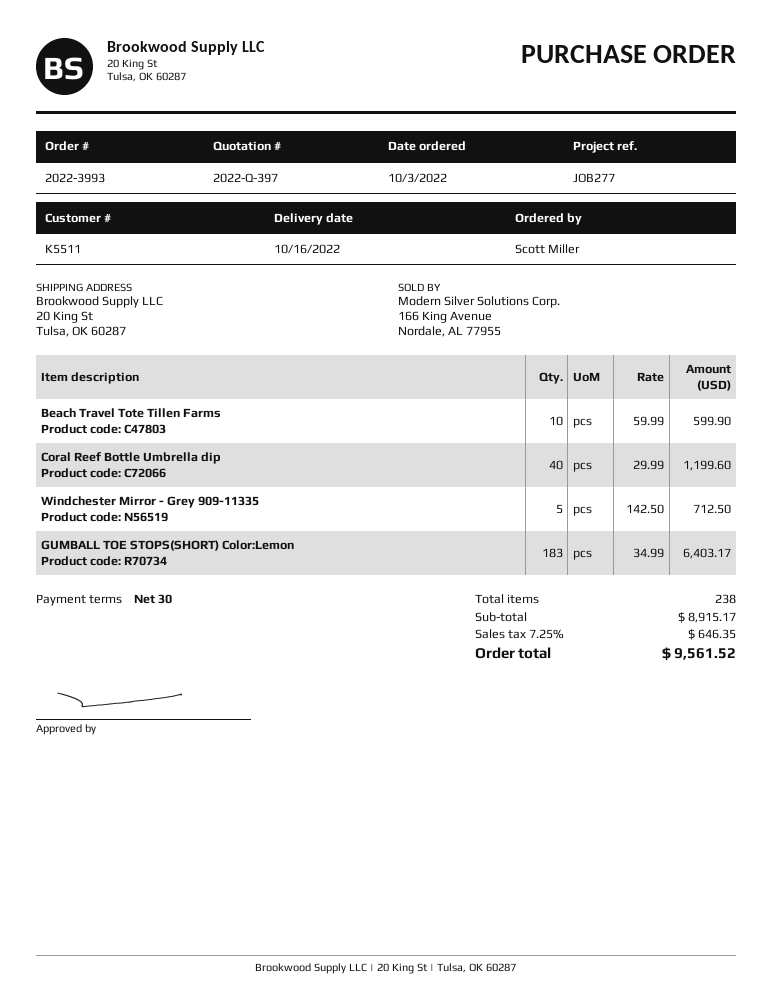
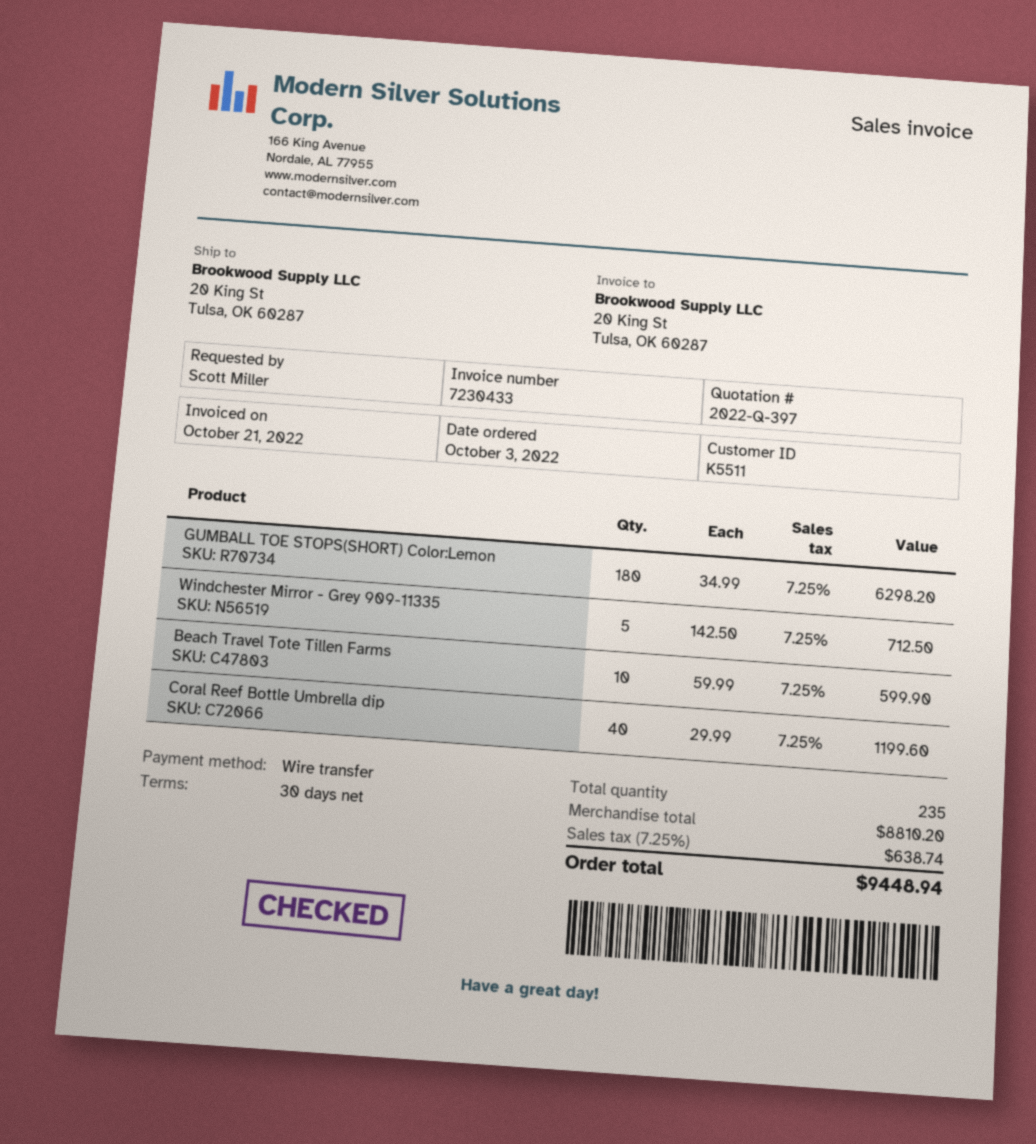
GUMBALL TOE STOPS(SHORT) Color:Lemon: 183 x 34.99 = 6403.17 -> 180 x 34.99 = 6298.20
total quantity: 238 -> 235
subtotal: 8915.17 -> 8810.20
tax: 7.25% = 646.35 -> 7.25% = 638.74
total: 9561.52 -> 9448.94

